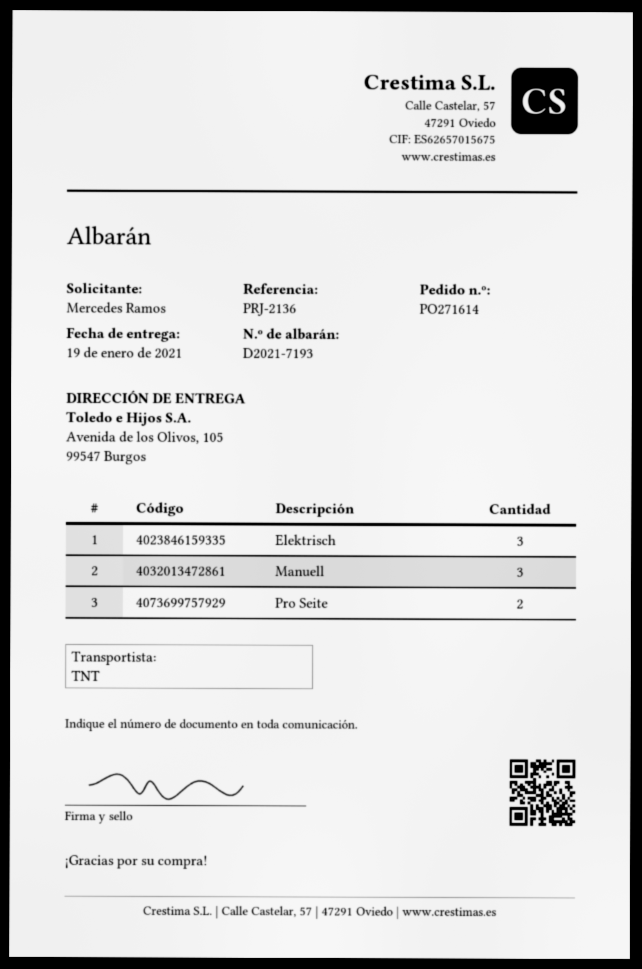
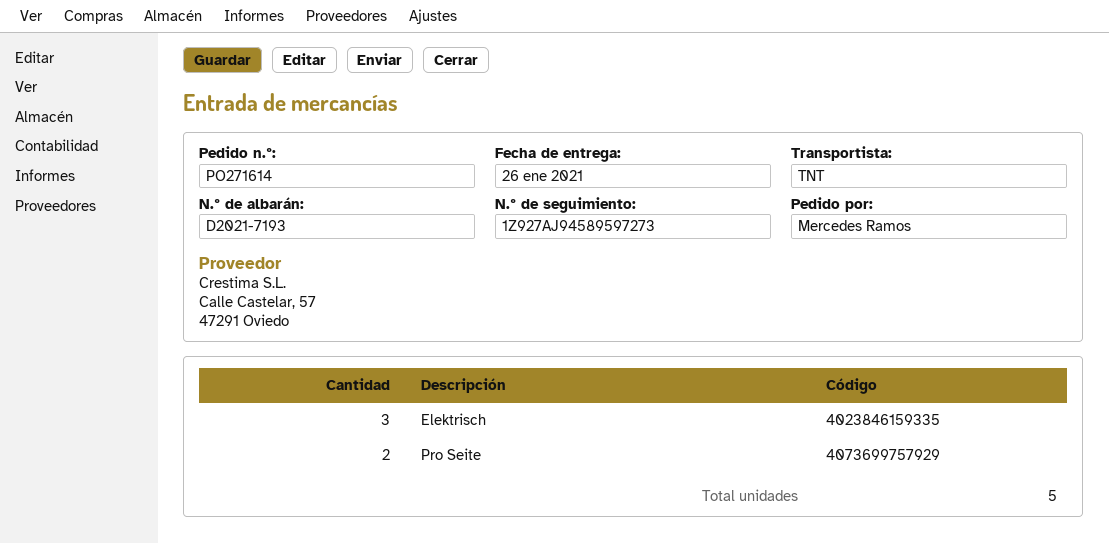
delivery date: 2021-01-19 -> 2021-01-26
Manuell: 3 -> none

